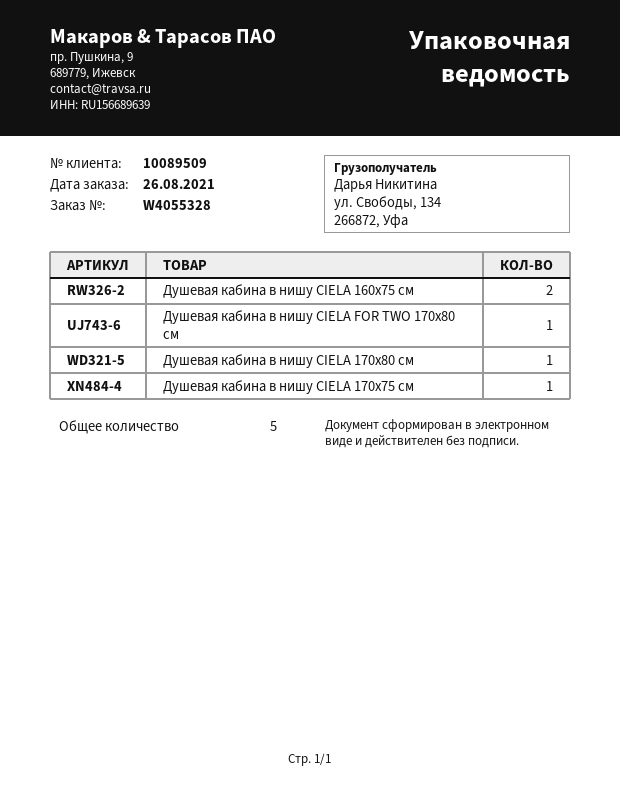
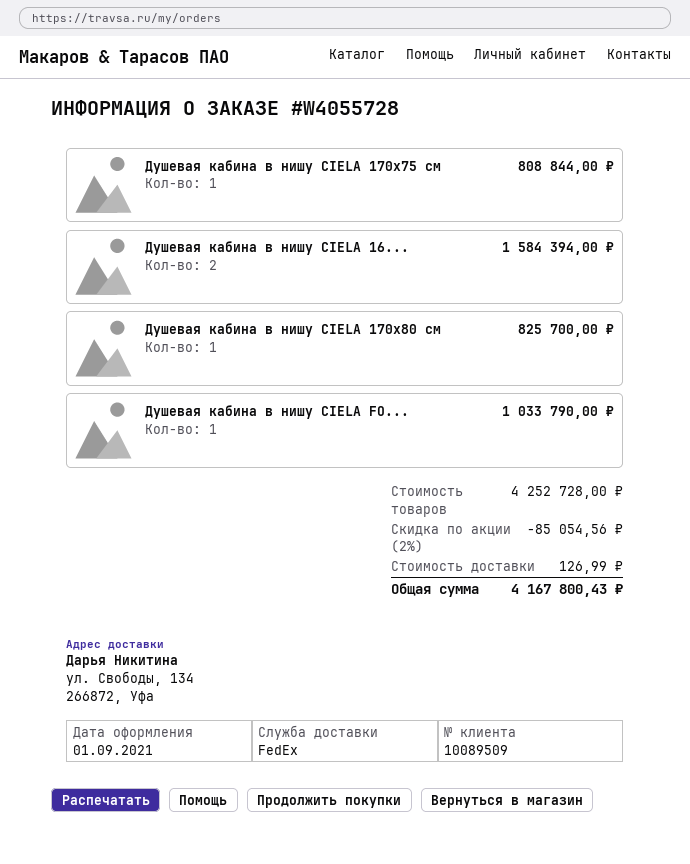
order number: W4055328 -> W4055728
order date: 2021-08-26 -> 2021-09-01

